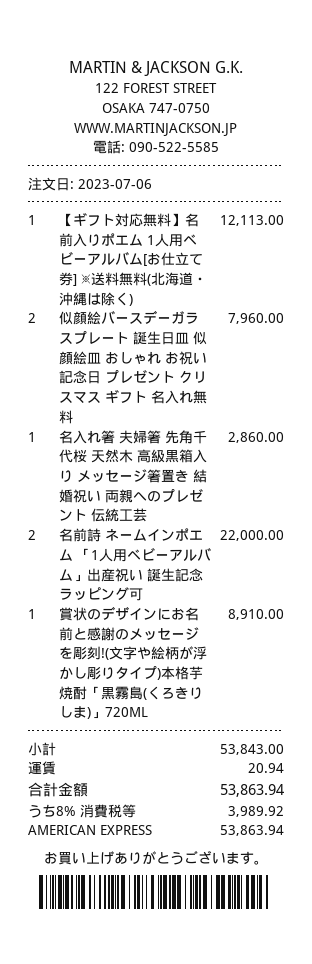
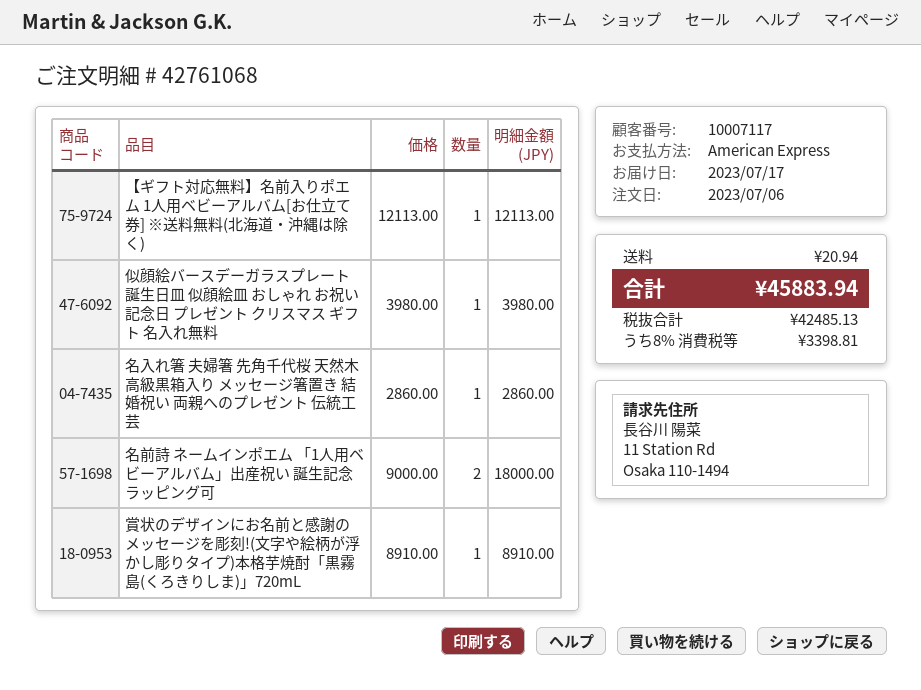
似顔絵バースデーガラスプレート 誕生日皿 似顔絵皿 おしゃれ お祝い 記念日 プレゼント クリスマス ギフト 名入れ無料: 2 for 7960.00 -> 1 for 3980.00
名前詩 ネームインポエム 「1人用ベビーアルバム」出産祝い 誕生記念 ラッピング可: 2 for 22000.00 -> 2 for 18000.00
tax: 8% = 3989.92 -> 8% = 3398.81
total: 53863.94 -> 45883.94

